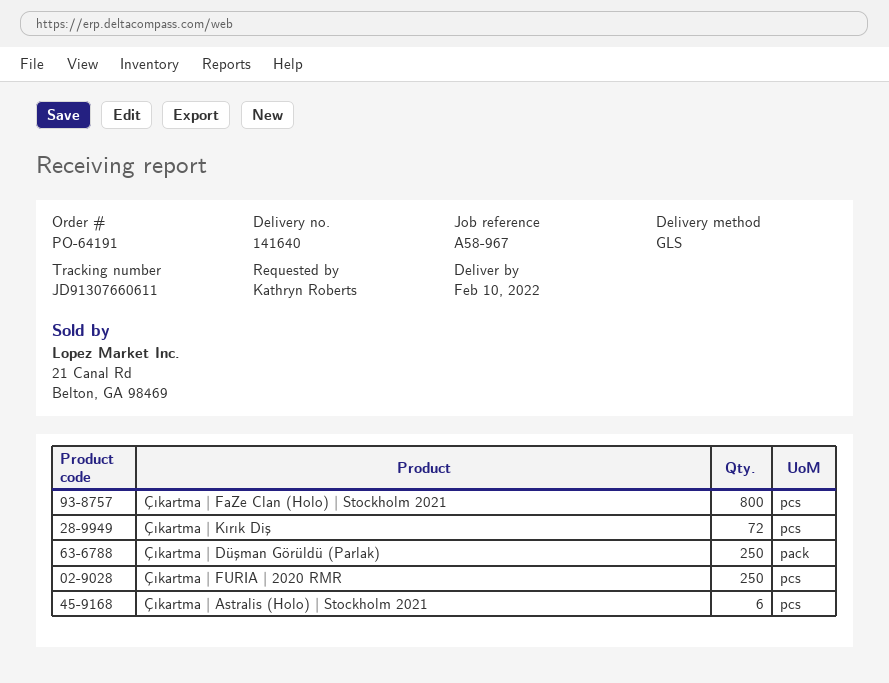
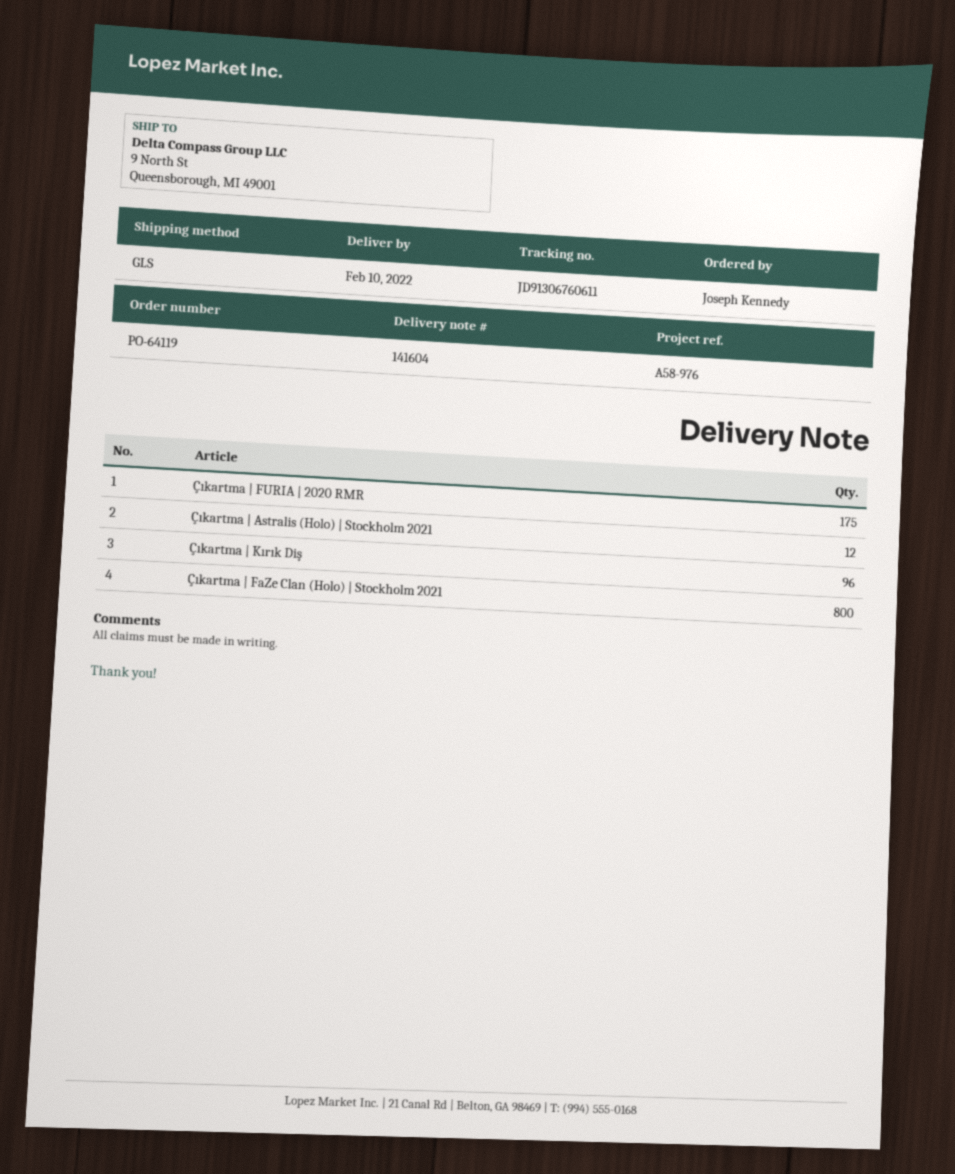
order number: PO-64191 -> PO-64119
delivery note number: 141640 -> 141604
reference: A58-967 -> A58-976
ordered by: Kathryn Roberts -> Joseph Kennedy
tracking number: JD91307660611 -> JD91306760611
Çıkartma | Kırık Diş: 72 -> 96
Çıkartma | Düşman Görüldü (Parlak): 250 -> none
Çıkartma | FURIA | 2020 RMR: 250 -> 175
Çıkartma | Astralis (Holo) | Stockholm 2021: 6 -> 12

